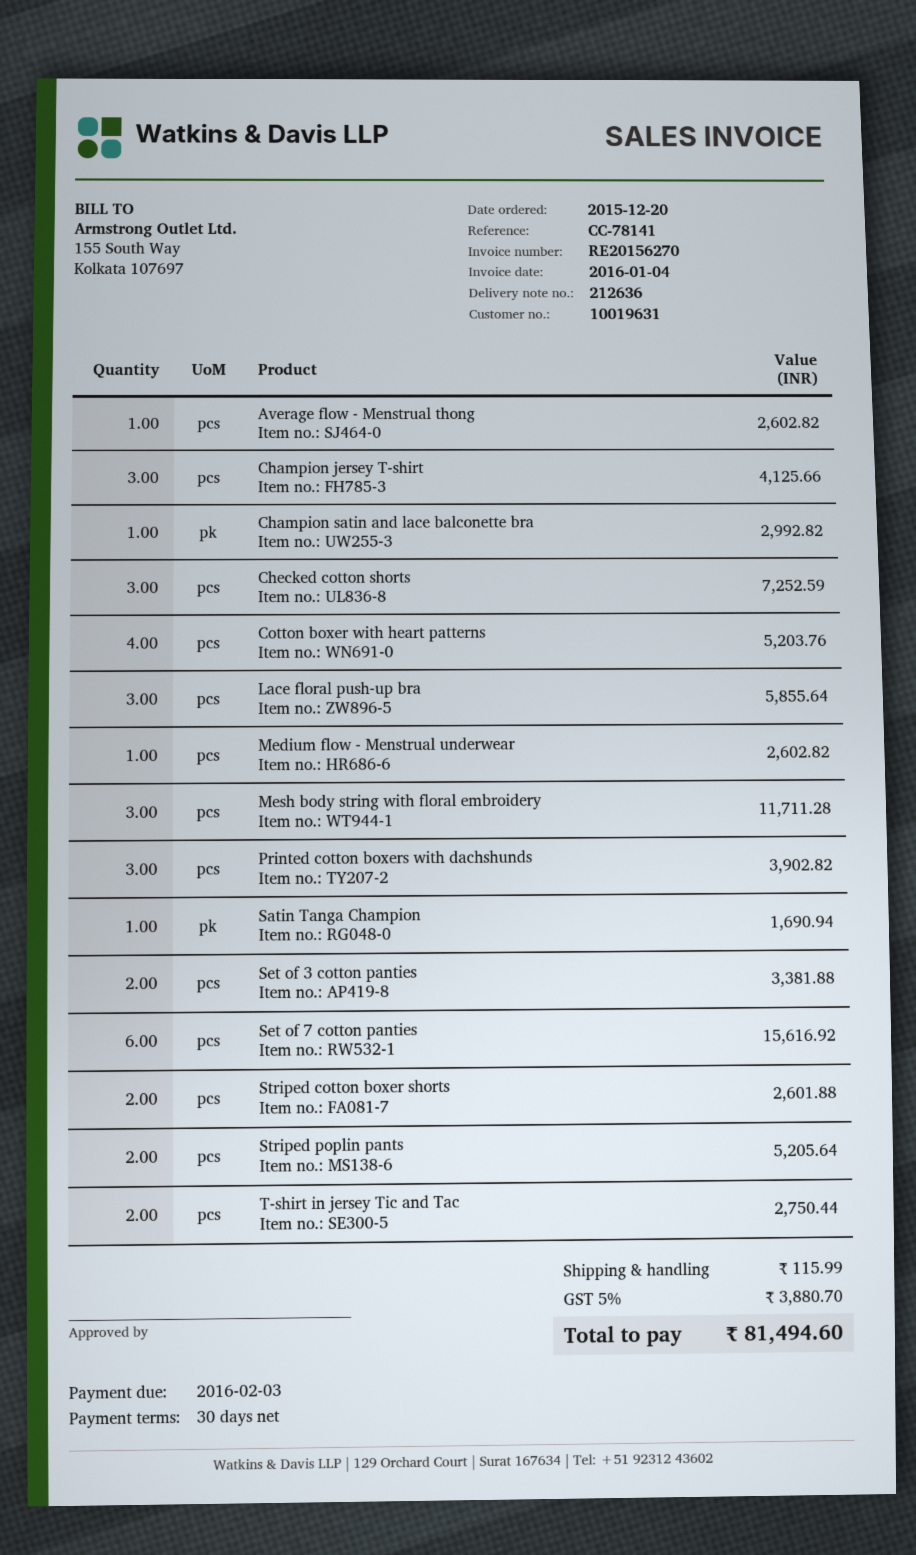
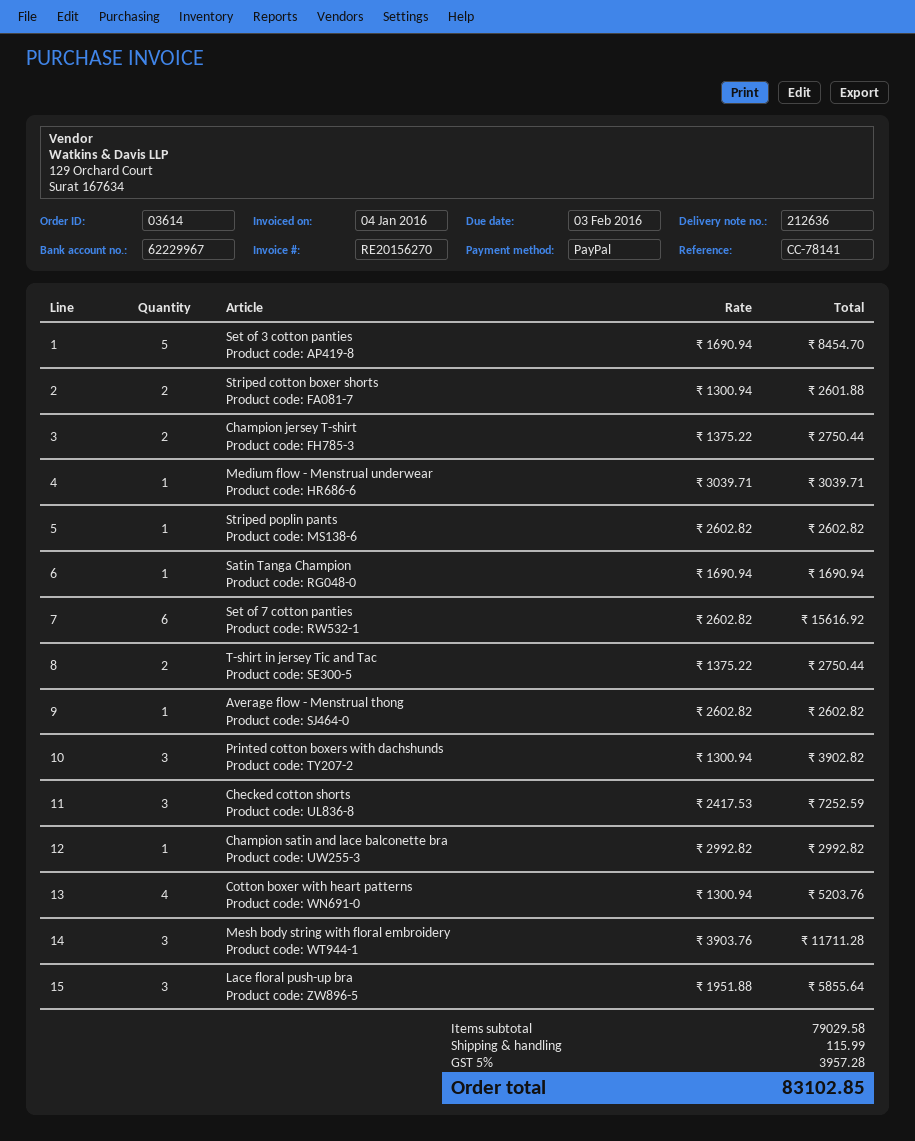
Champion jersey T-shirt: 3 for 4125.66 -> 2 for 2750.44
Medium flow - Menstrual underwear: 1 for 2602.82 -> 1 for 3039.71
Set of 3 cotton panties: 2 for 3381.88 -> 5 for 8454.70
Striped poplin pants: 2 for 5205.64 -> 1 for 2602.82
tax: 5% = 3880.70 -> 5% = 3957.28
total: 81494.60 -> 83102.85

